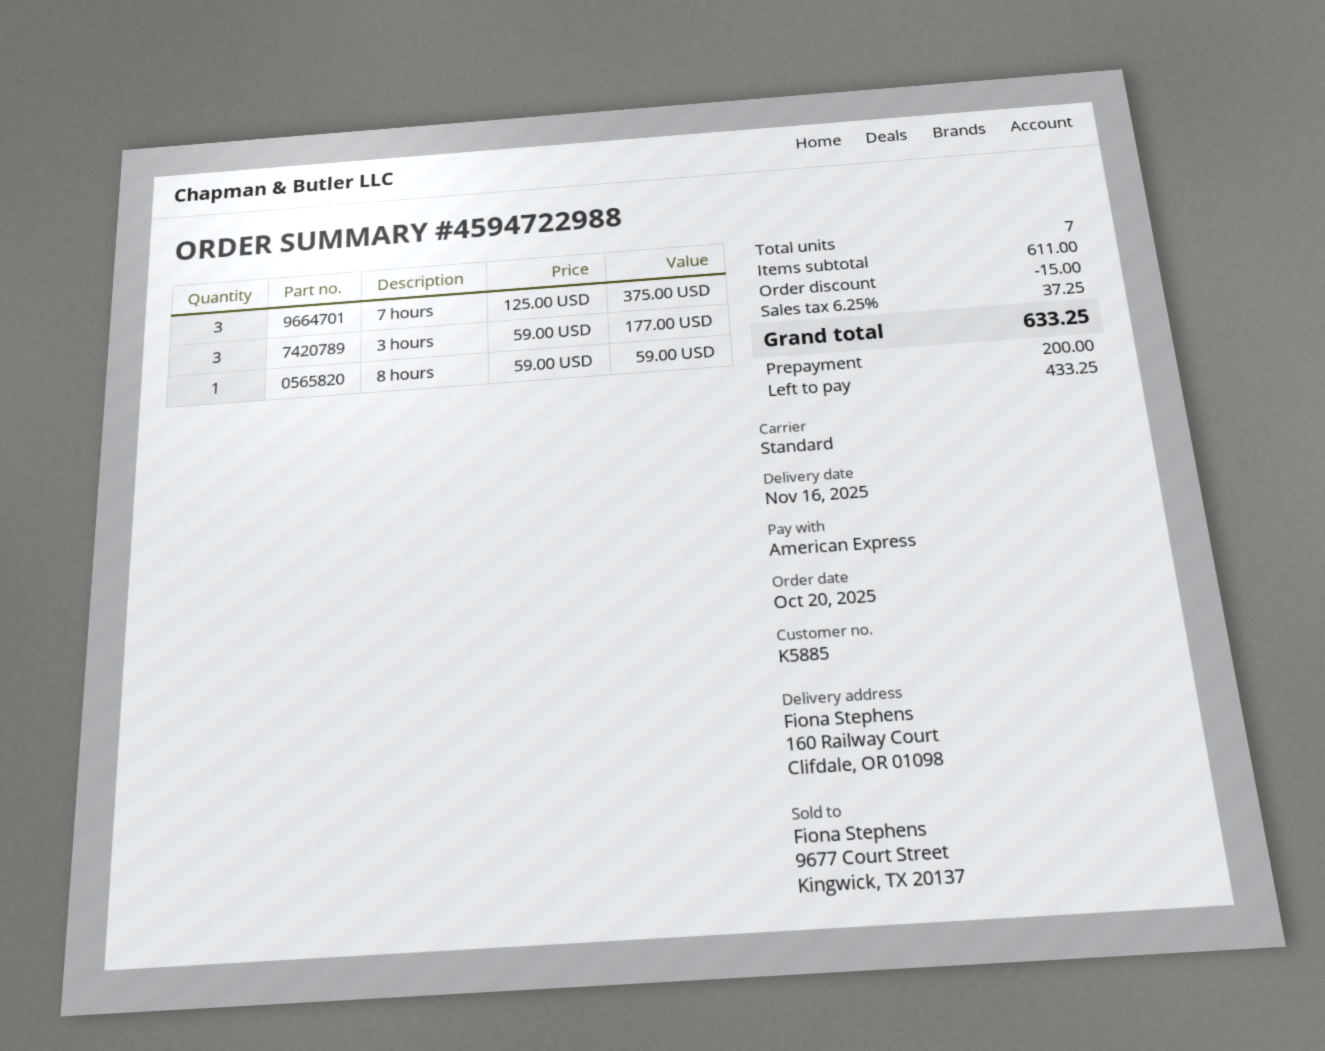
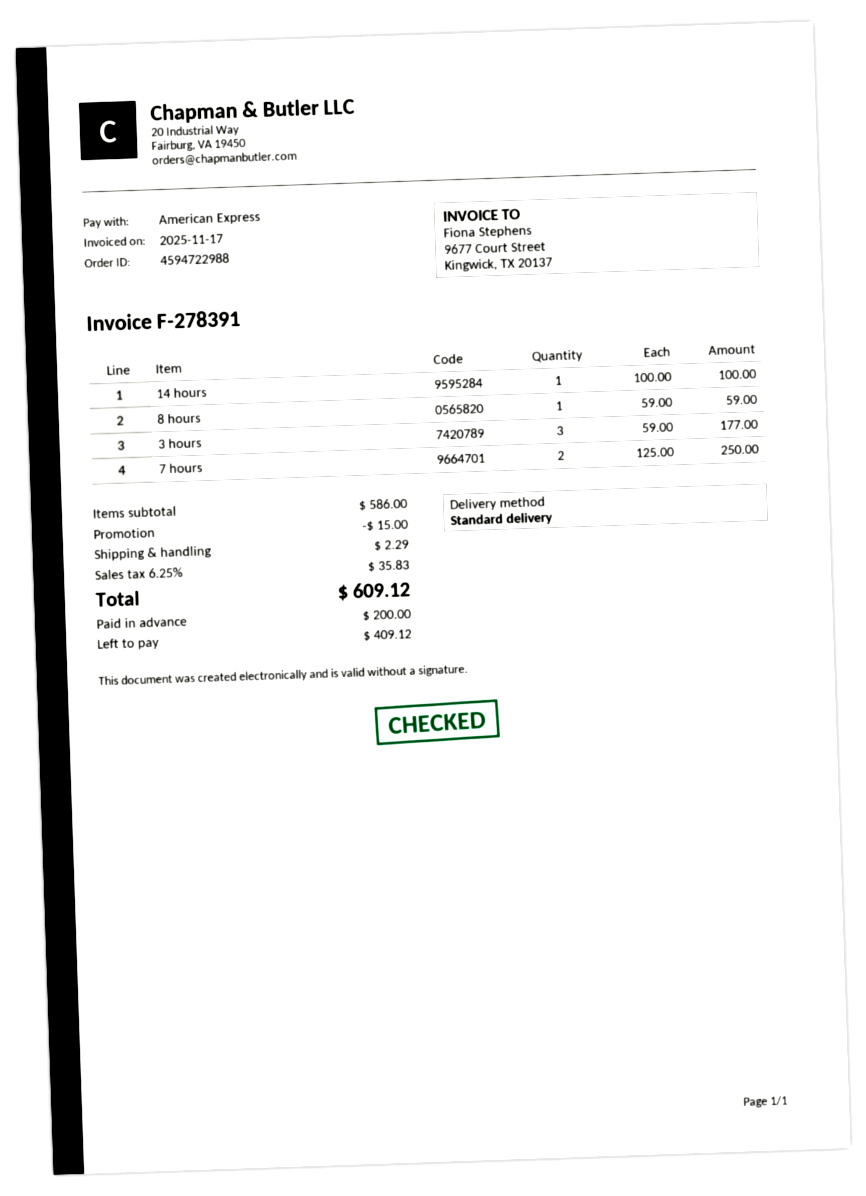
7 hours: 3 x 125.00 = 375.00 -> 2 x 125.00 = 250.00
14 hours: none -> 1 x 100.00 = 100.00
subtotal: 611.00 -> 586.00
shipping: none -> 2.29
tax: 6.25% = 37.25 -> 6.25% = 35.83
total: 633.25 -> 609.12
balance: 433.25 -> 409.12

